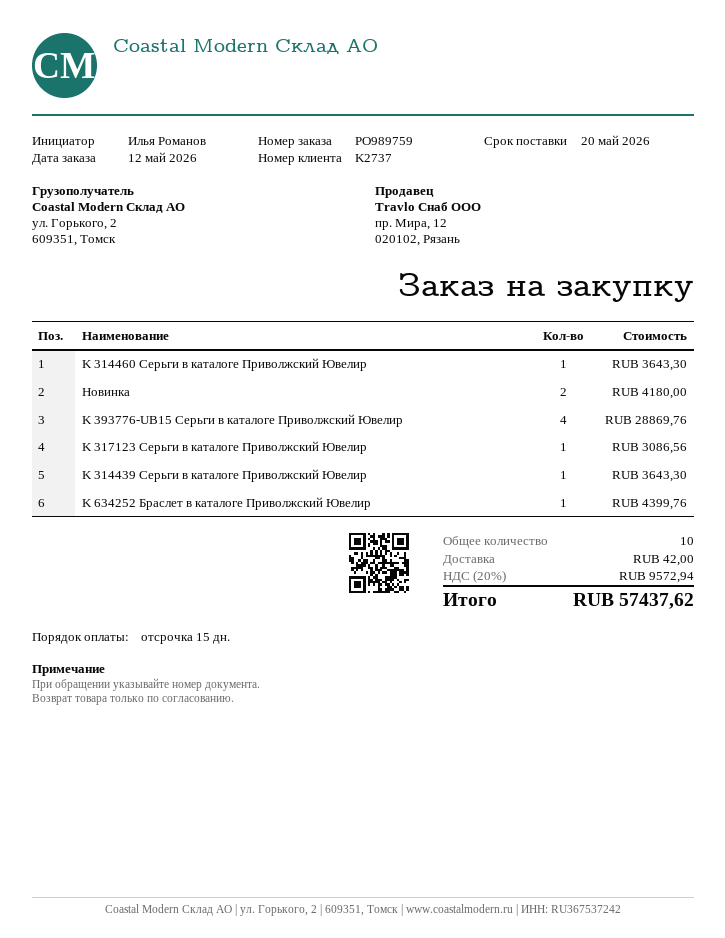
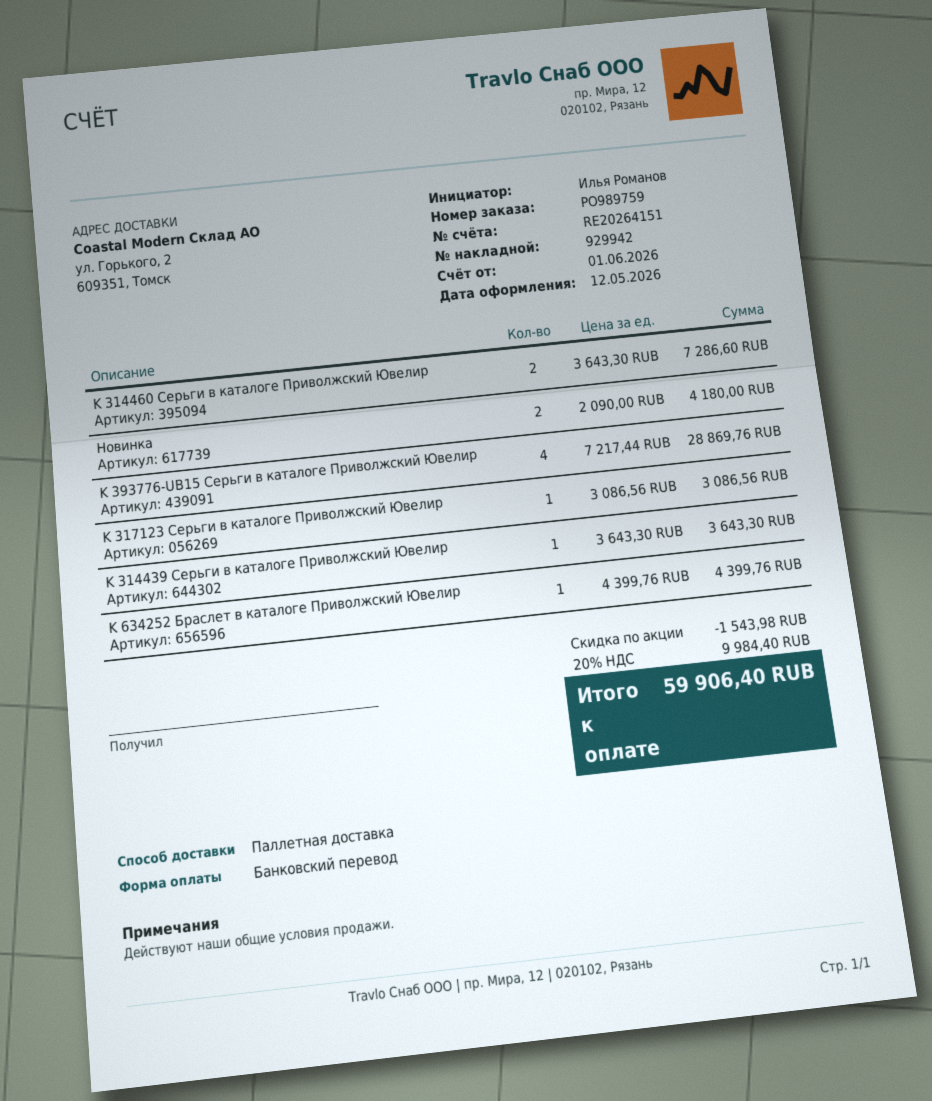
K 314460 Серьги в каталоге Приволжский Ювелир: 1 for 3643.30 -> 2 for 7286.60
discount: none -> 1543.98
shipping: 42.00 -> none
tax: 20% = 9572.94 -> 20% = 9984.40
total: 57437.62 -> 59906.40

